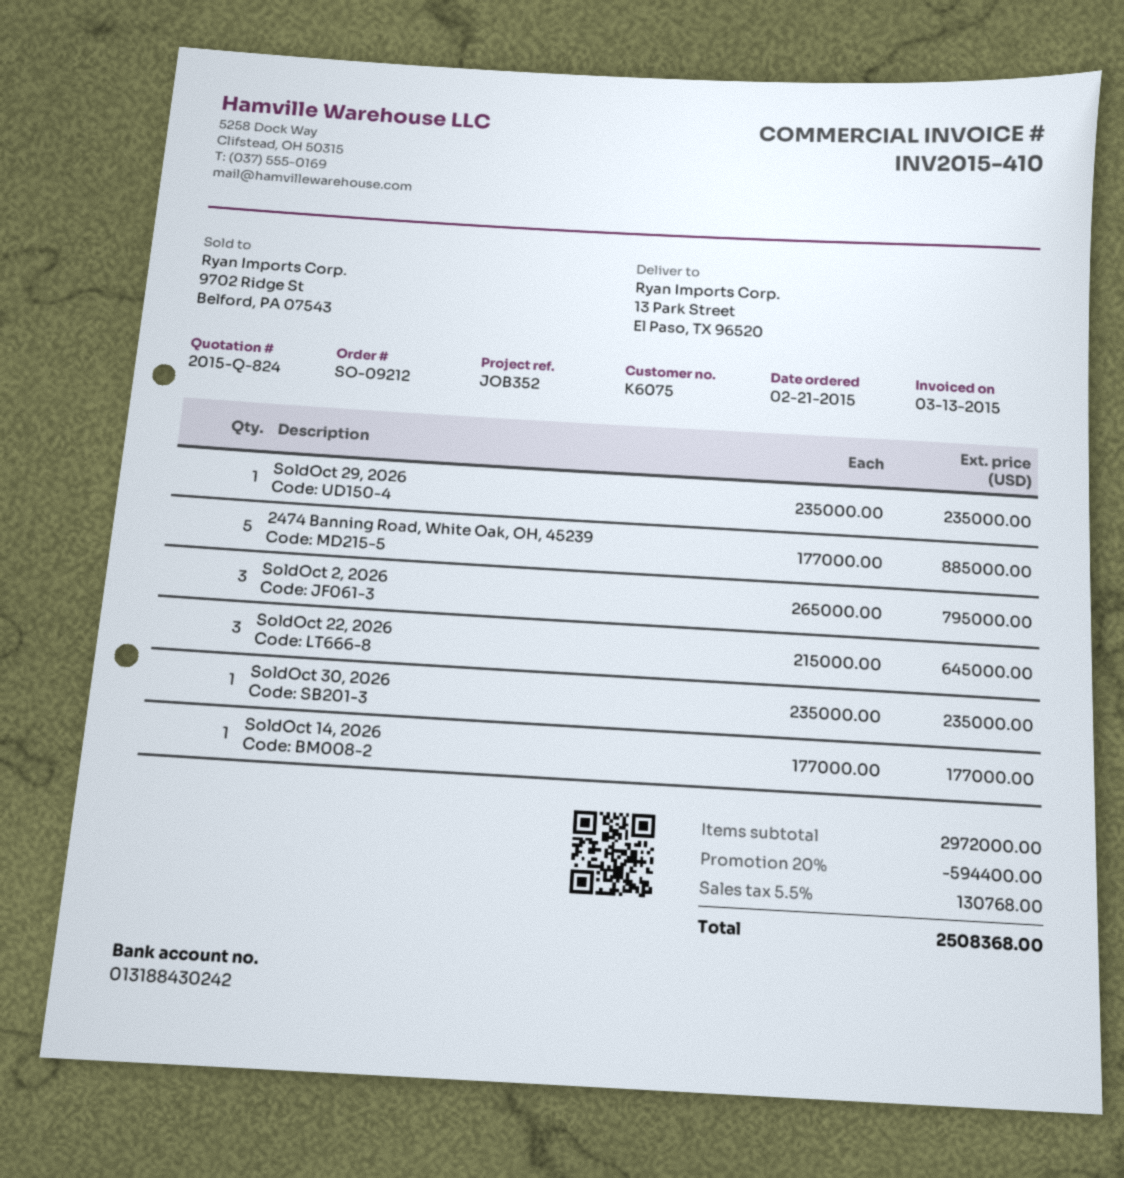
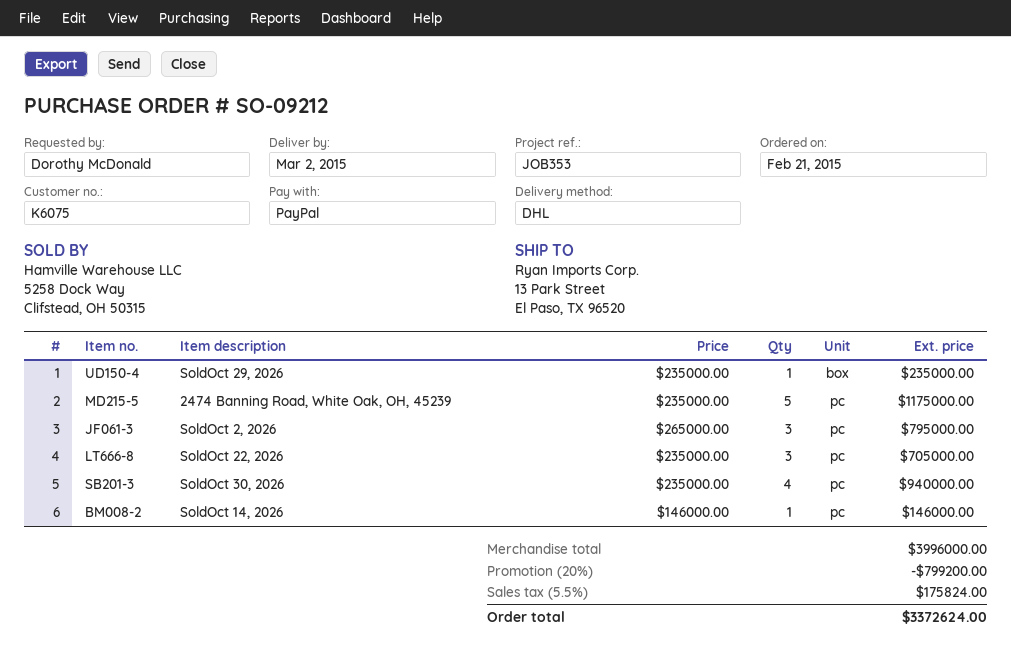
reference: JOB352 -> JOB353
2474 Banning Road, White Oak, OH, 45239: 5 x 177000.00 = 885000.00 -> 5 x 235000.00 = 1175000.00
SoldOct 22, 2026: 3 x 215000.00 = 645000.00 -> 3 x 235000.00 = 705000.00
SoldOct 30, 2026: 1 x 235000.00 = 235000.00 -> 4 x 235000.00 = 940000.00
SoldOct 14, 2026: 1 x 177000.00 = 177000.00 -> 1 x 146000.00 = 146000.00
subtotal: 2972000.00 -> 3996000.00
discount: 20% = 594400.00 -> 20% = 799200.00
tax: 5.5% = 130768.00 -> 5.5% = 175824.00
total: 2508368.00 -> 3372624.00

